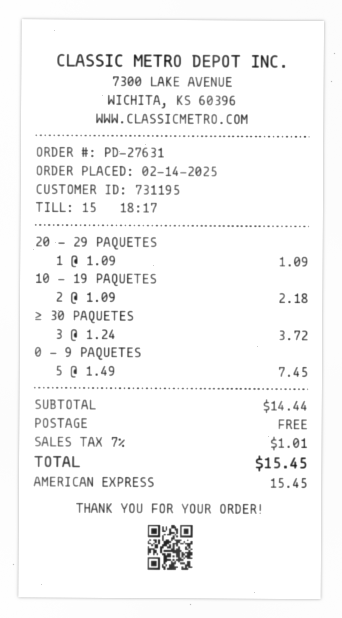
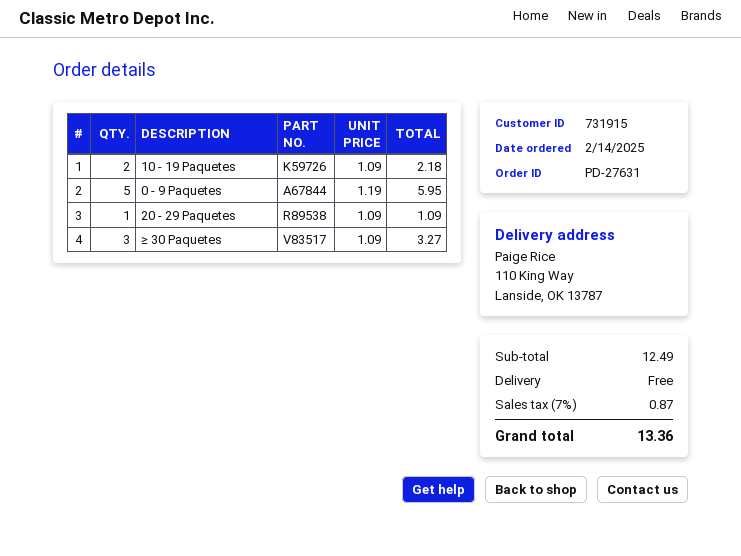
customer number: 731195 -> 731915
≥ 30 PAQUETES: 3 x 1.24 = 3.72 -> 3 x 1.09 = 3.27
0 - 9 PAQUETES: 5 x 1.49 = 7.45 -> 5 x 1.19 = 5.95
subtotal: 14.44 -> 12.49
tax: 7% = 1.01 -> 7% = 0.87
total: 15.45 -> 13.36

